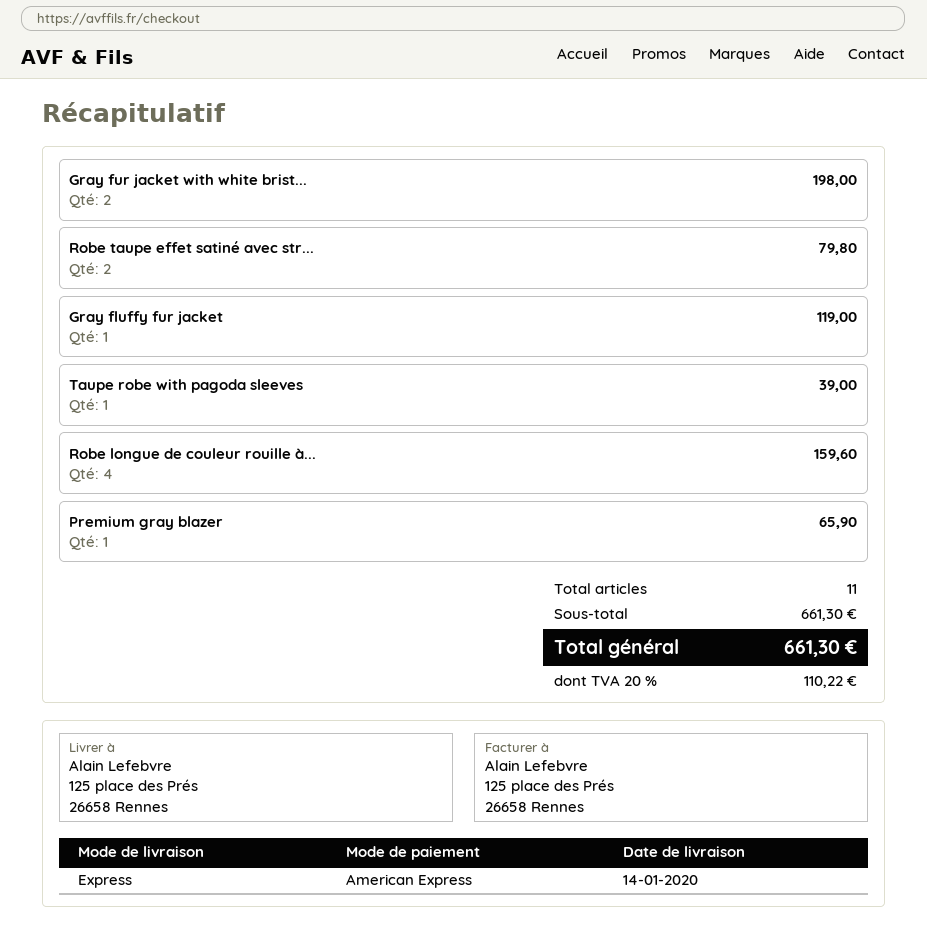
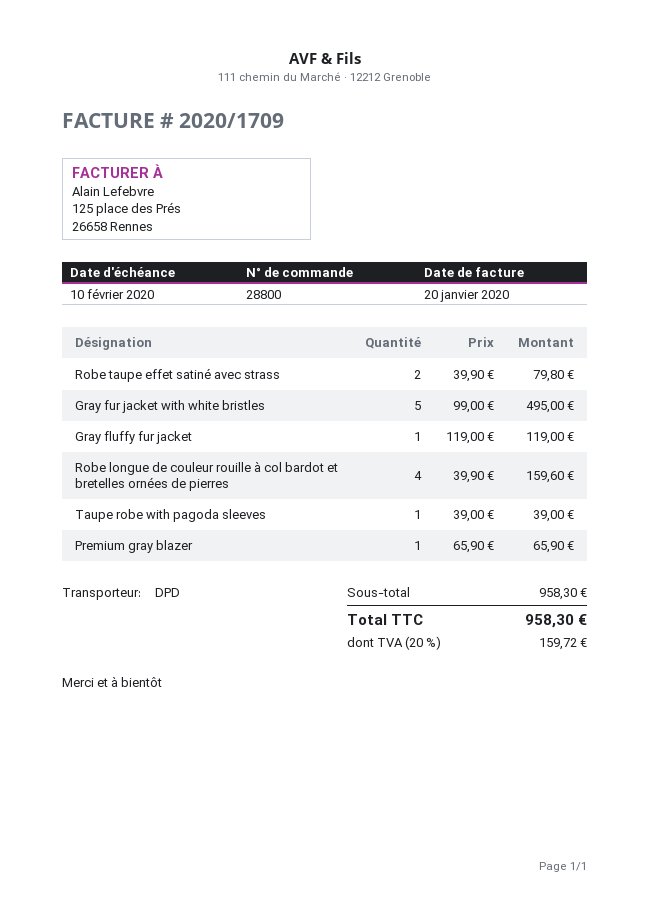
shipping method: express -> DPD
Gray fur jacket with white brist...: 2 for 198.00 -> 5 for 495.00
subtotal: 661.30 -> 958.30
tax: 20% = 110.22 -> 20% = 159.72
total: 661.30 -> 958.30

